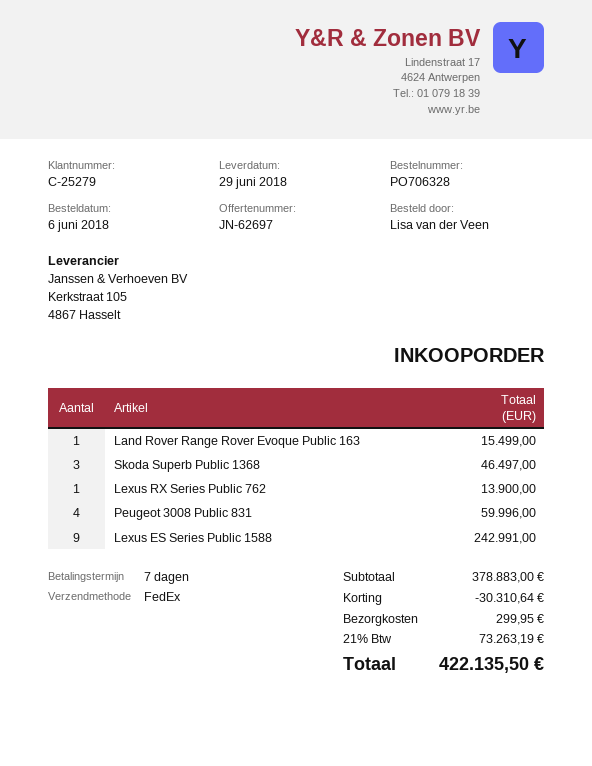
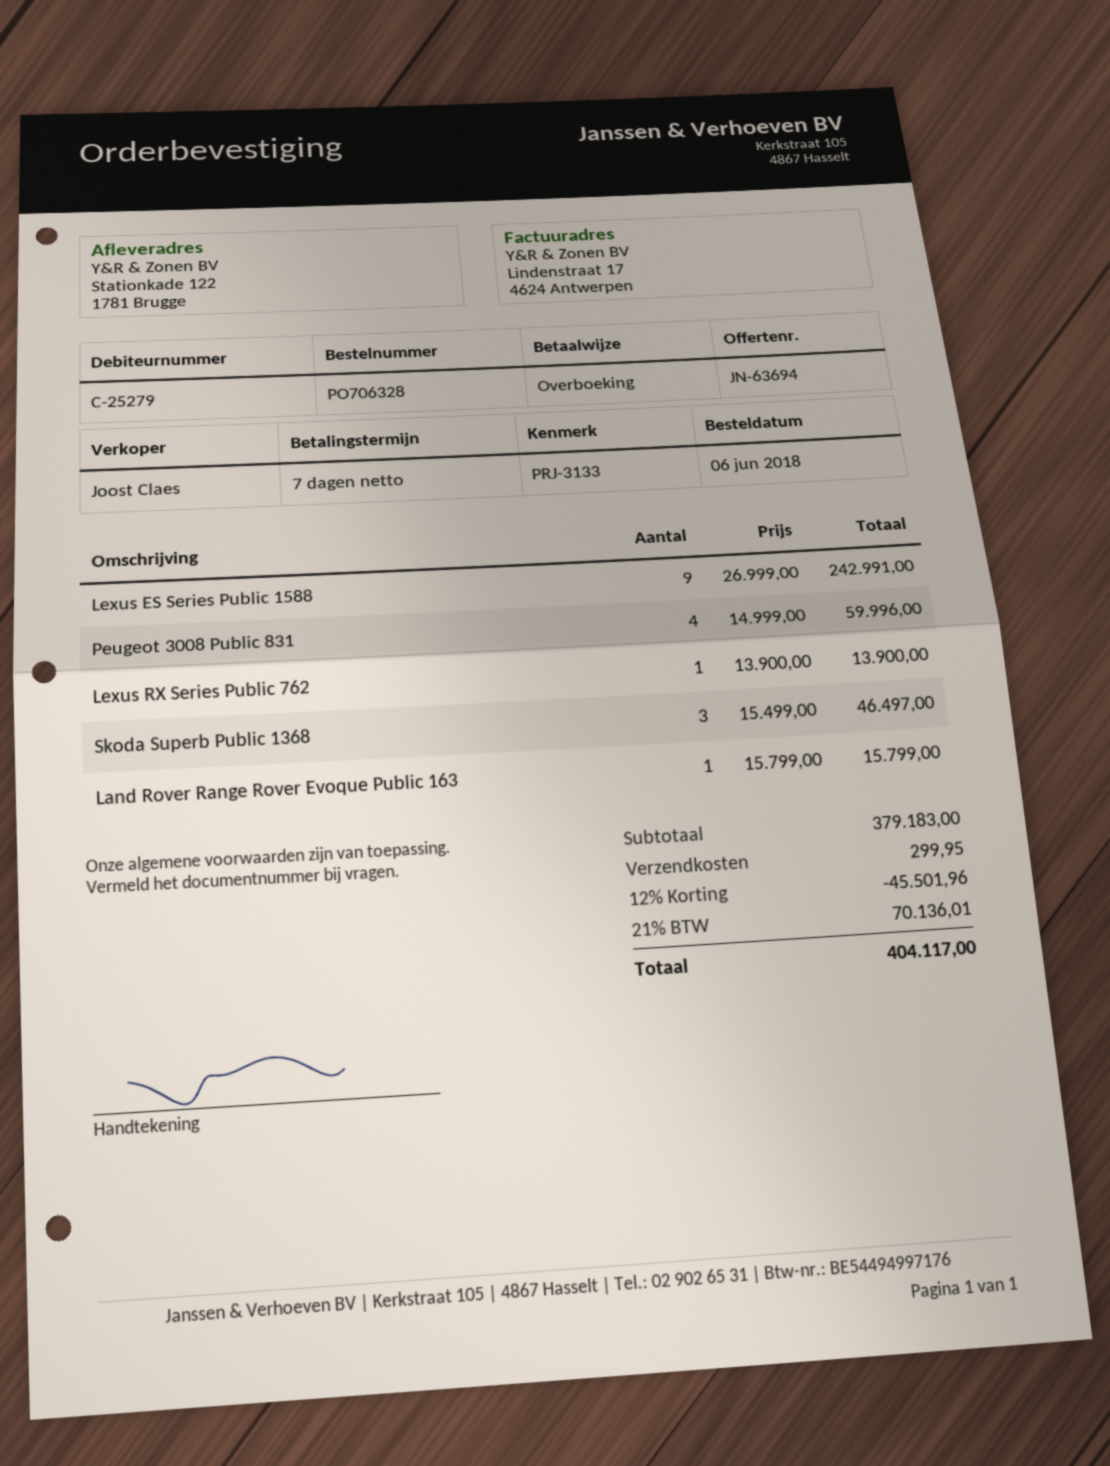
quote number: JN-62697 -> JN-63694
Land Rover Range Rover Evoque Public 163: 1 for 15499.00 -> 1 for 15799.00
subtotal: 378883.00 -> 379183.00
discount: 30310.64 -> 45501.96
tax: 21% = 73263.19 -> 21% = 70136.01
total: 422135.50 -> 404117.00

